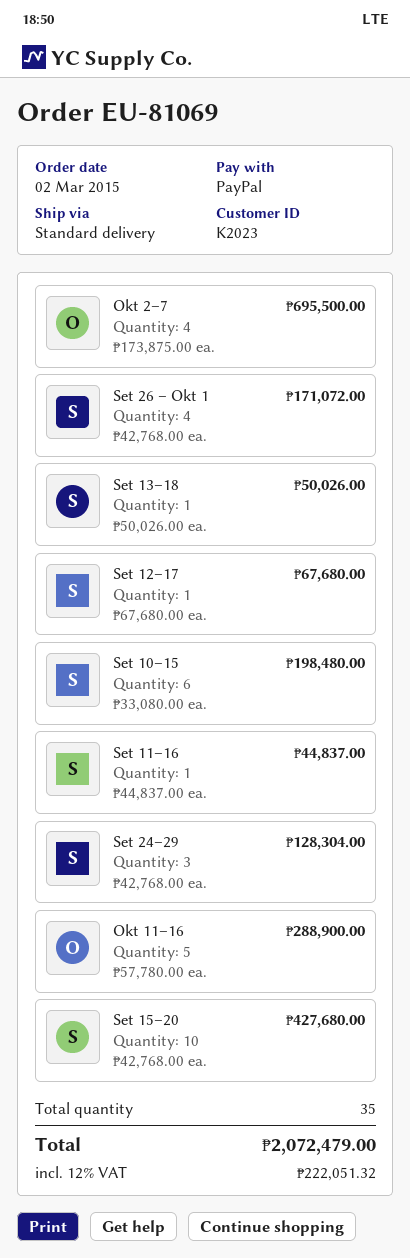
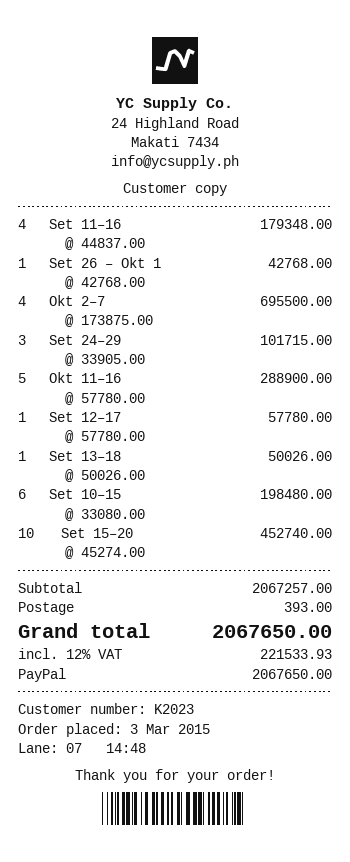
order date: 2015-03-02 -> 2015-03-03
Set 26 – Okt 1: 4 x 42768.00 = 171072.00 -> 1 x 42768.00 = 42768.00
Set 12–17: 1 x 67680.00 = 67680.00 -> 1 x 57780.00 = 57780.00
Set 11–16: 1 x 44837.00 = 44837.00 -> 4 x 44837.00 = 179348.00
Set 24–29: 3 x 42768.00 = 128304.00 -> 3 x 33905.00 = 101715.00
Set 15–20: 10 x 42768.00 = 427680.00 -> 10 x 45274.00 = 452740.00
shipping: none -> 393.00
tax: 12% = 222051.32 -> 12% = 221533.93
total: 2072479.00 -> 2067650.00

